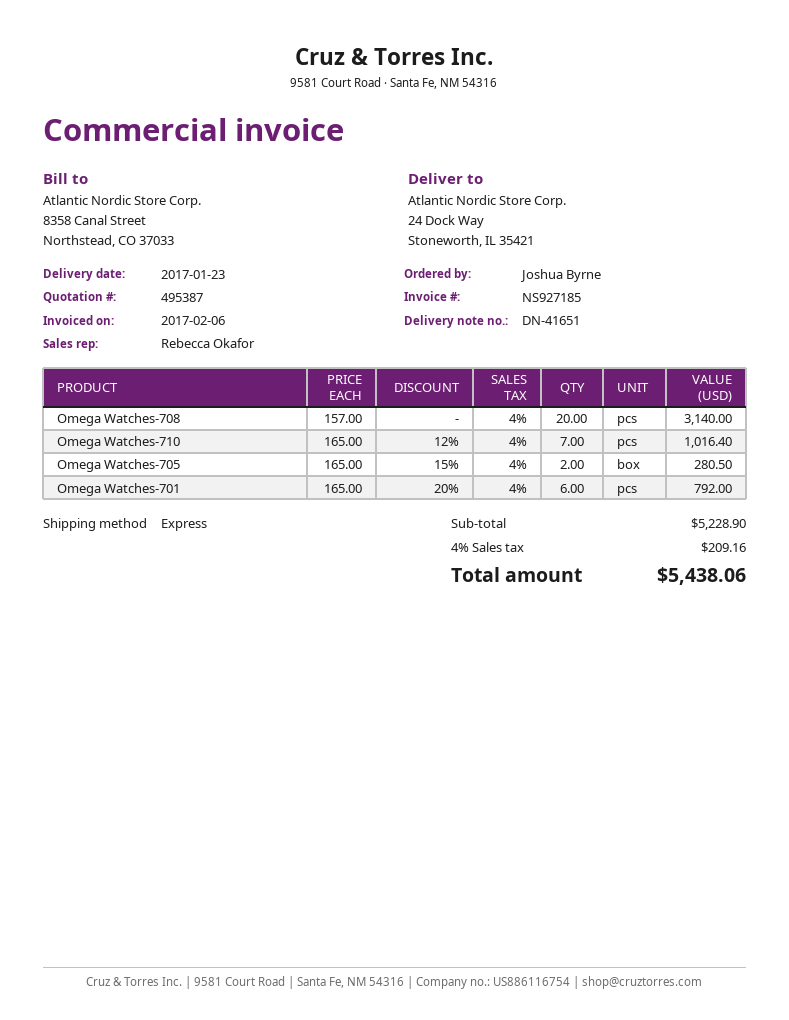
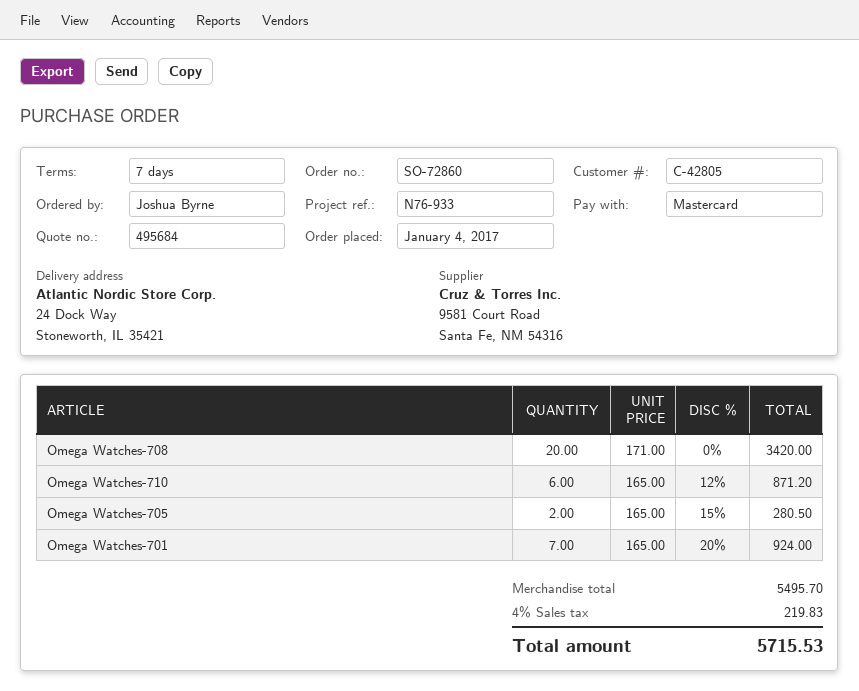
quote number: 495387 -> 495684
Omega Watches-708: 20 x 157.00 = 3140.00 -> 20 x 171.00 = 3420.00
Omega Watches-710: 7 x 165.00 - 12% = 1016.40 -> 6 x 165.00 - 12% = 871.20
Omega Watches-701: 6 x 165.00 - 20% = 792.00 -> 7 x 165.00 - 20% = 924.00
subtotal: 5228.90 -> 5495.70
tax: 4% = 209.16 -> 4% = 219.83
total: 5438.06 -> 5715.53

